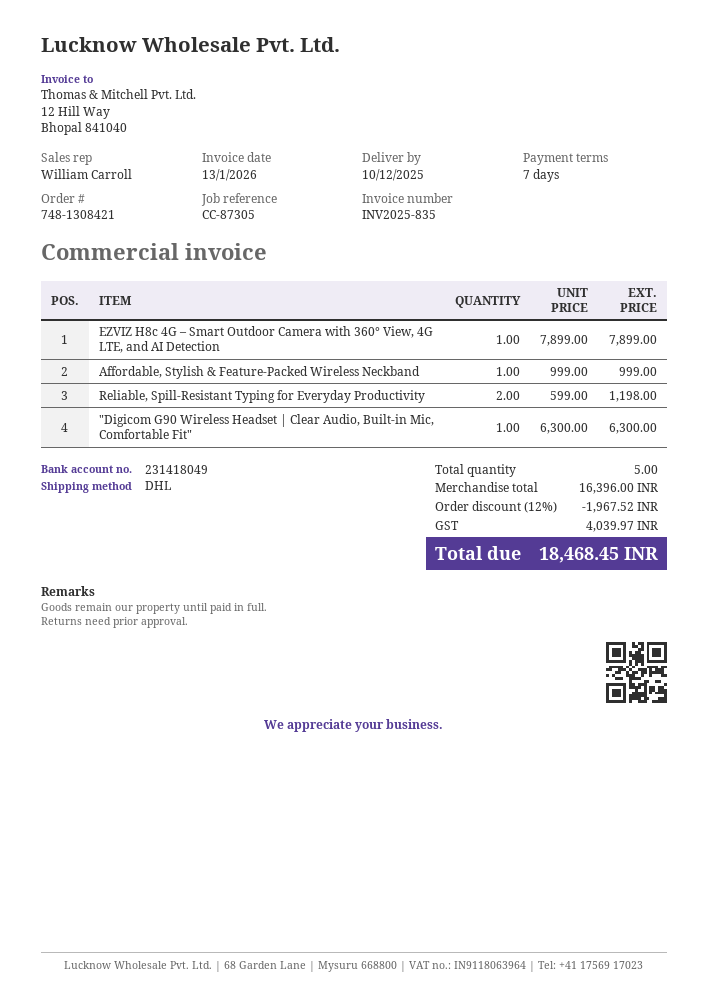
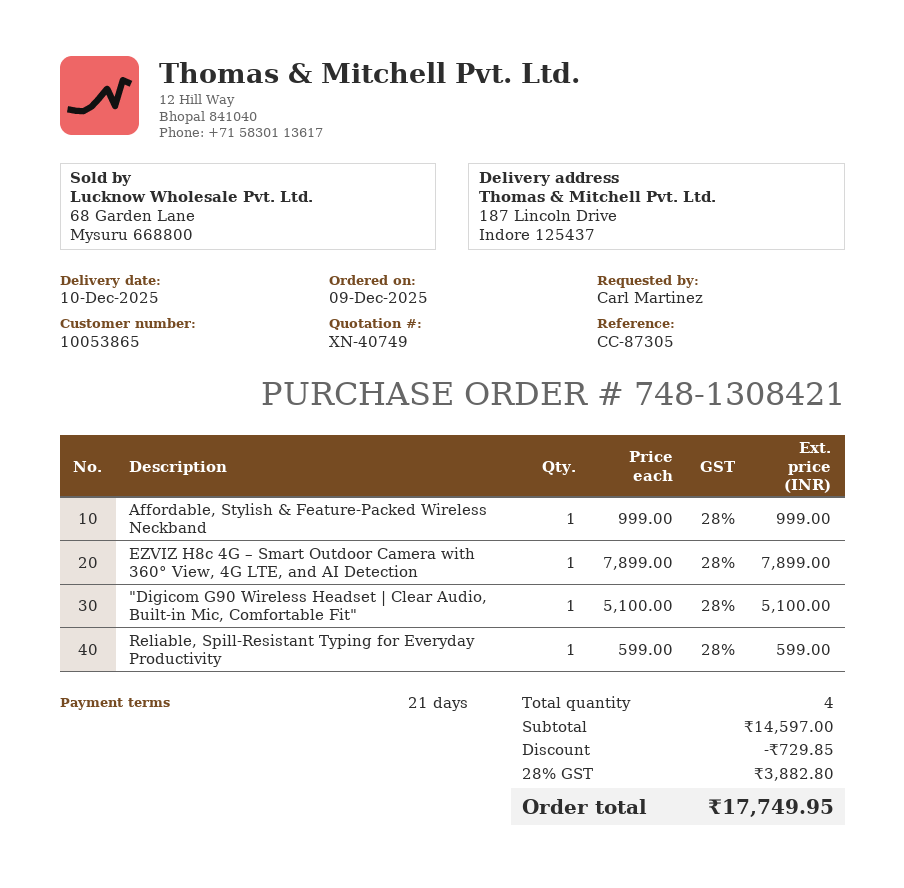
payment terms: 7 days -> 21 days
Reliable, Spill-Resistant Typing for Everyday Productivity: 2 x 599.00 = 1198.00 -> 1 x 599.00 = 599.00
"Digicom G90 Wireless Headset | Clear Audio, Built-in Mic, Comfortable Fit": 1 x 6300.00 = 6300.00 -> 1 x 5100.00 = 5100.00
total quantity: 5 -> 4
subtotal: 16396.00 -> 14597.00
discount: 1967.52 -> 729.85
tax: 4039.97 -> 3882.80
total: 18468.45 -> 17749.95

